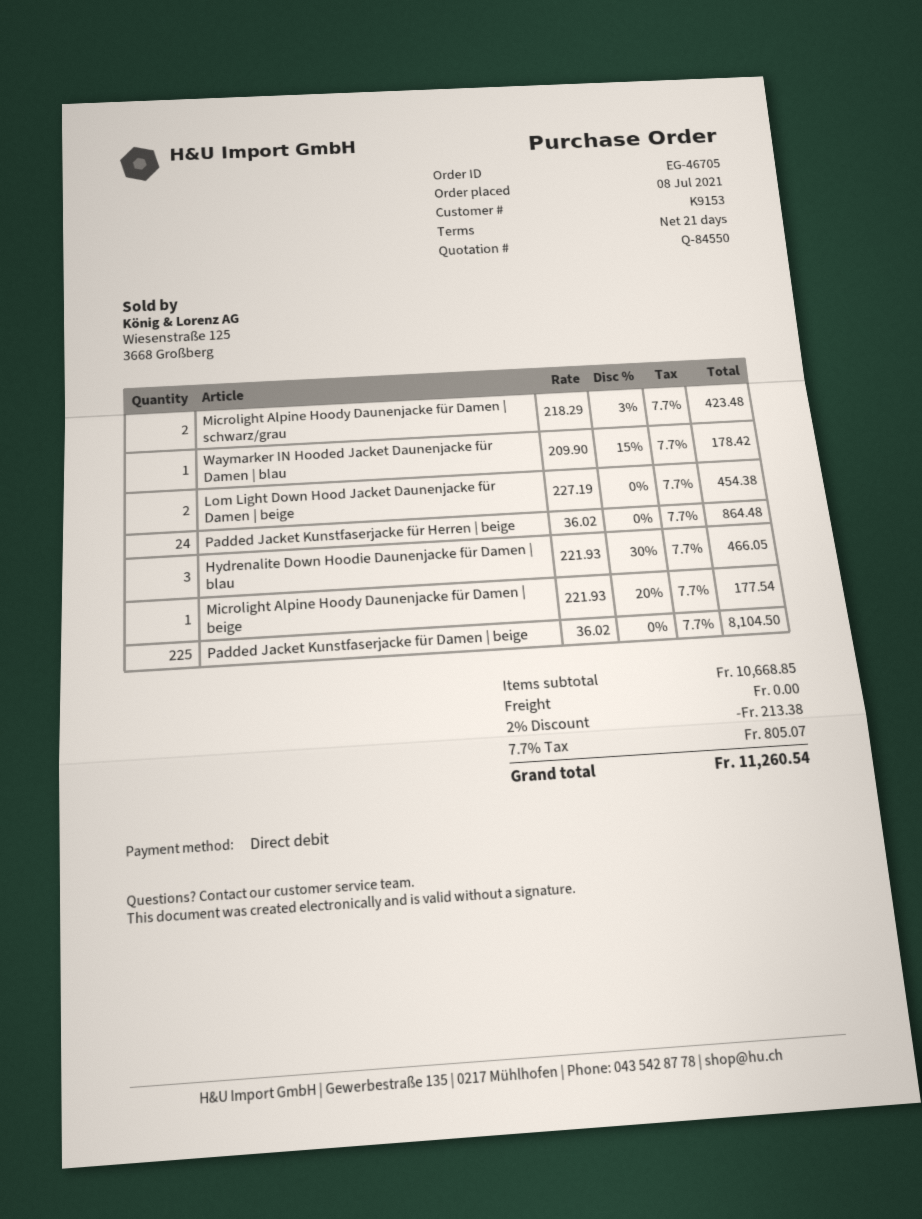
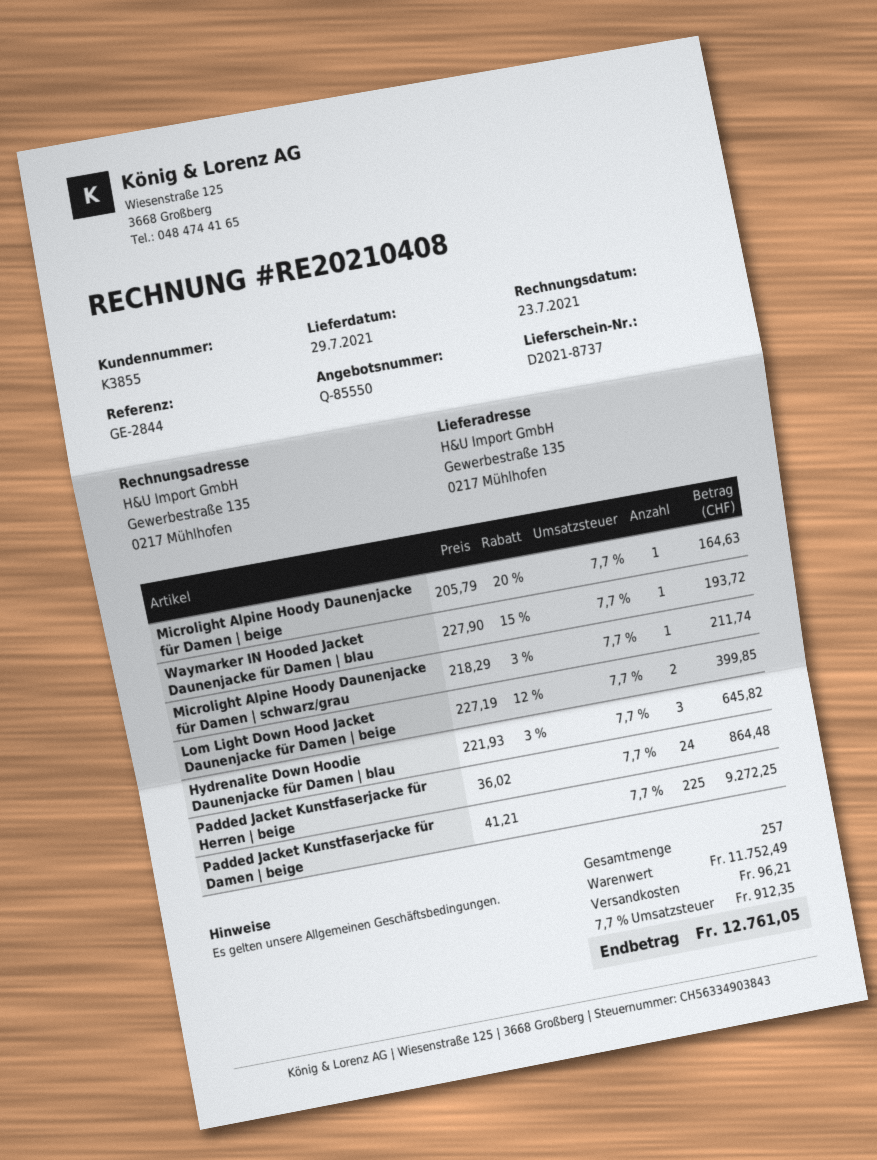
quote number: Q-84550 -> Q-85550
customer number: K9153 -> K3855
Microlight Alpine Hoody Daunenjacke für Damen | schwarz/grau: 2 x 218.29 - 3% = 423.48 -> 1 x 218.29 - 3% = 211.74
Waymarker IN Hooded Jacket Daunenjacke für Damen | blau: 1 x 209.90 - 15% = 178.42 -> 1 x 227.90 - 15% = 193.72
Lom Light Down Hood Jacket Daunenjacke für Damen | beige: 2 x 227.19 = 454.38 -> 2 x 227.19 - 12% = 399.85
Hydrenalite Down Hoodie Daunenjacke für Damen | blau: 3 x 221.93 - 30% = 466.05 -> 3 x 221.93 - 3% = 645.82
Microlight Alpine Hoody Daunenjacke für Damen | beige: 1 x 221.93 - 20% = 177.54 -> 1 x 205.79 - 20% = 164.63
Padded Jacket Kunstfaserjacke für Damen | beige: 225 x 36.02 = 8104.50 -> 225 x 41.21 = 9272.25
subtotal: 10668.85 -> 11752.49
discount: 2% = 213.38 -> none
shipping: 0.00 -> 96.21
tax: 7.7% = 805.07 -> 7.7% = 912.35
total: 11260.54 -> 12761.05

